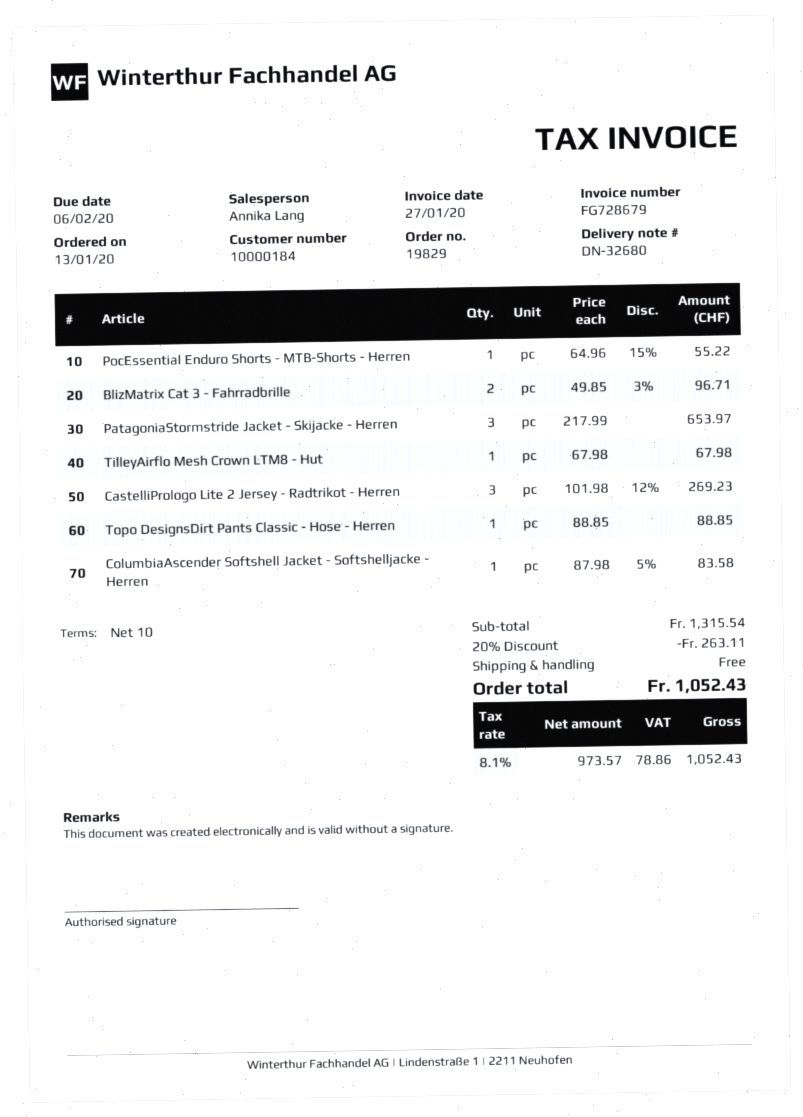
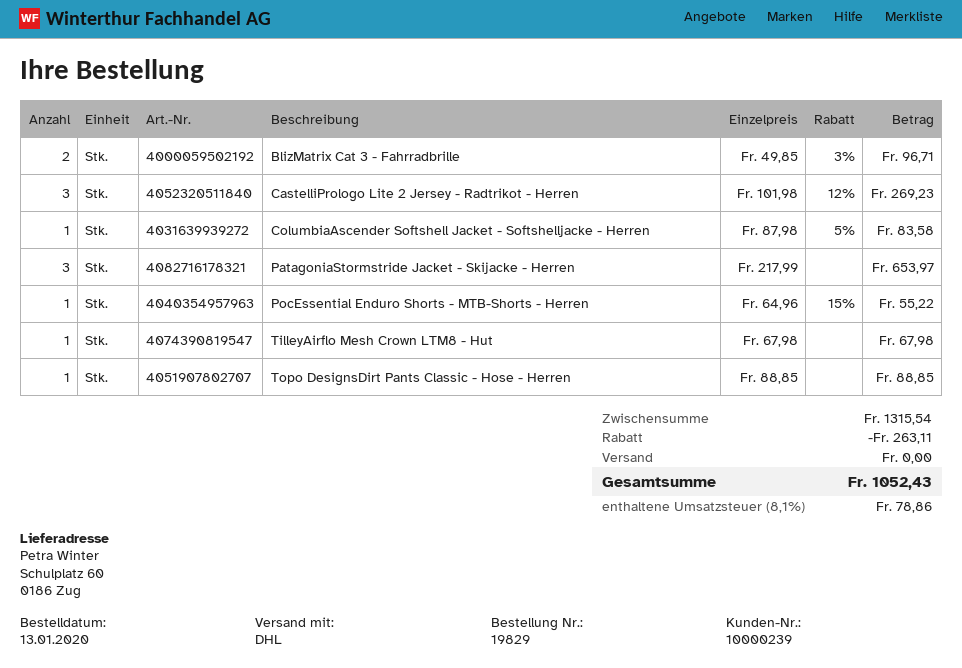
customer number: 10000184 -> 10000239

